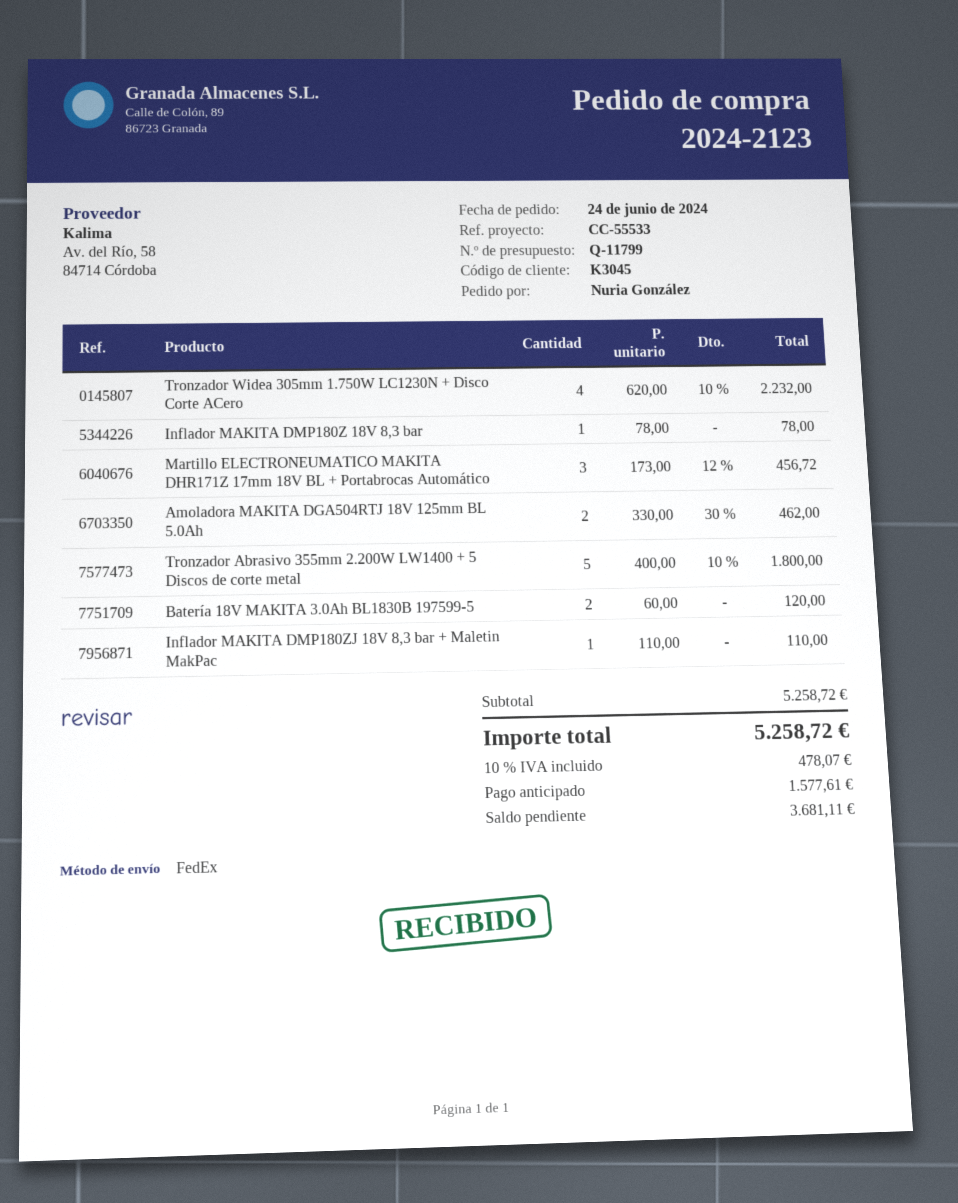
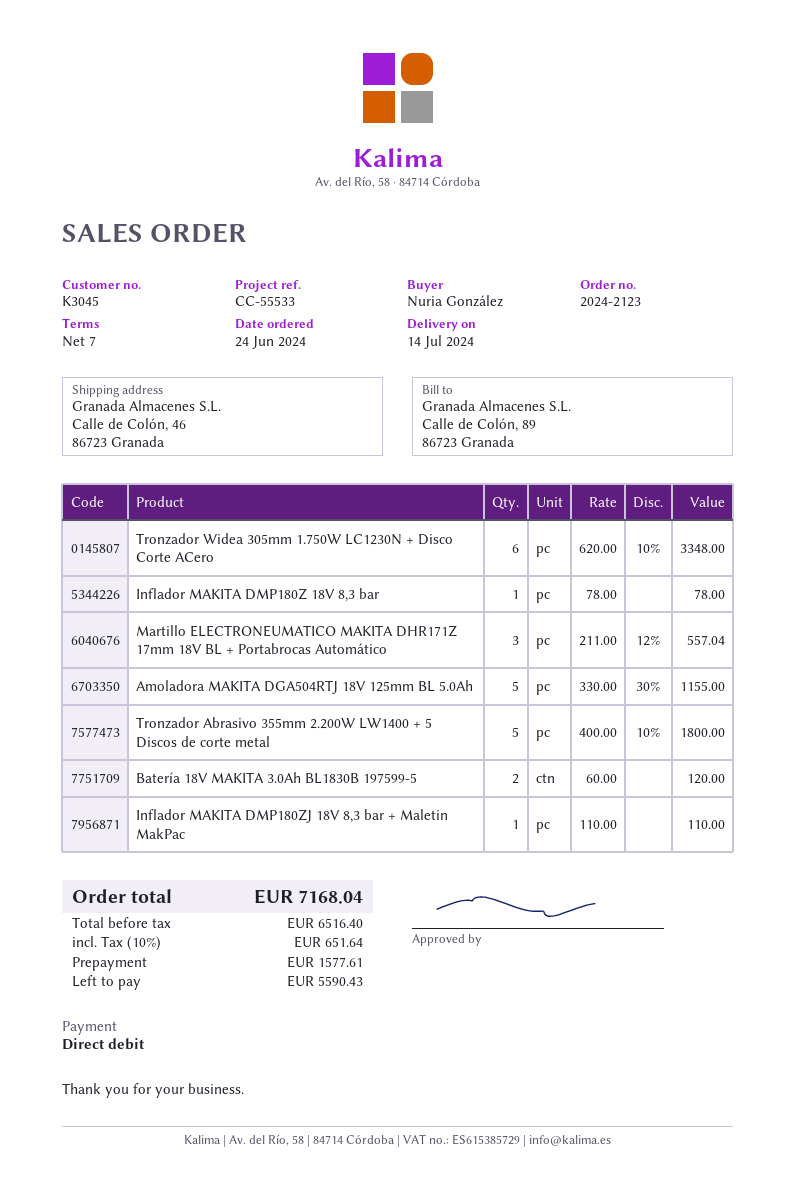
Tronzador Widea 305mm 1.750W LC1230N + Disco Corte ACero: 4 x 620.00 - 10% = 2232.00 -> 6 x 620.00 - 10% = 3348.00
Martillo ELECTRONEUMATICO MAKITA DHR171Z 17mm 18V BL + Portabrocas Automático: 3 x 173.00 - 12% = 456.72 -> 3 x 211.00 - 12% = 557.04
Amoladora MAKITA DGA504RTJ 18V 125mm BL 5.0Ah: 2 x 330.00 - 30% = 462.00 -> 5 x 330.00 - 30% = 1155.00
tax: 10% = 478.07 -> 10% = 651.64
total: 5258.72 -> 7168.04
balance: 3681.11 -> 5590.43

